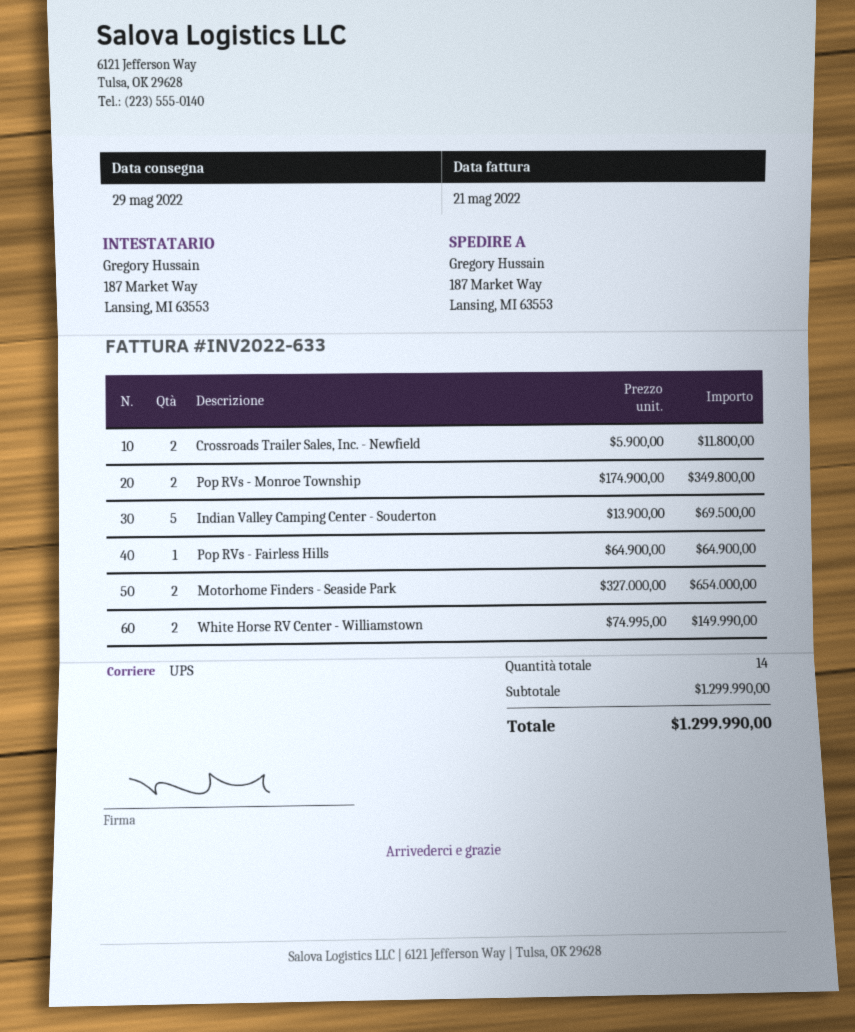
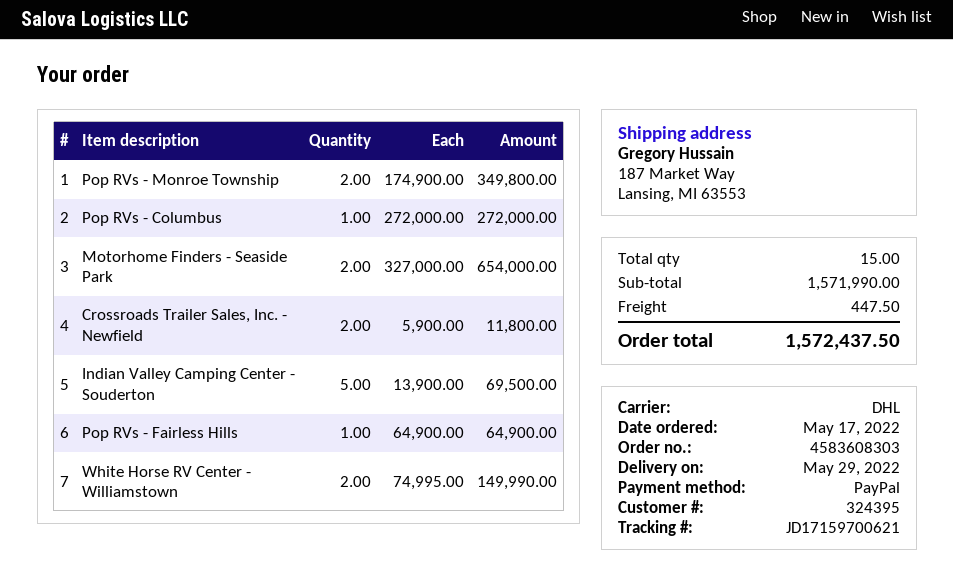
shipping method: UPS -> DHL
Pop RVs - Columbus: none -> 1 x 272000.00 = 272000.00
total quantity: 14 -> 15
subtotal: 1299990.00 -> 1571990.00
shipping: none -> 447.50
total: 1299990.00 -> 1572437.50

